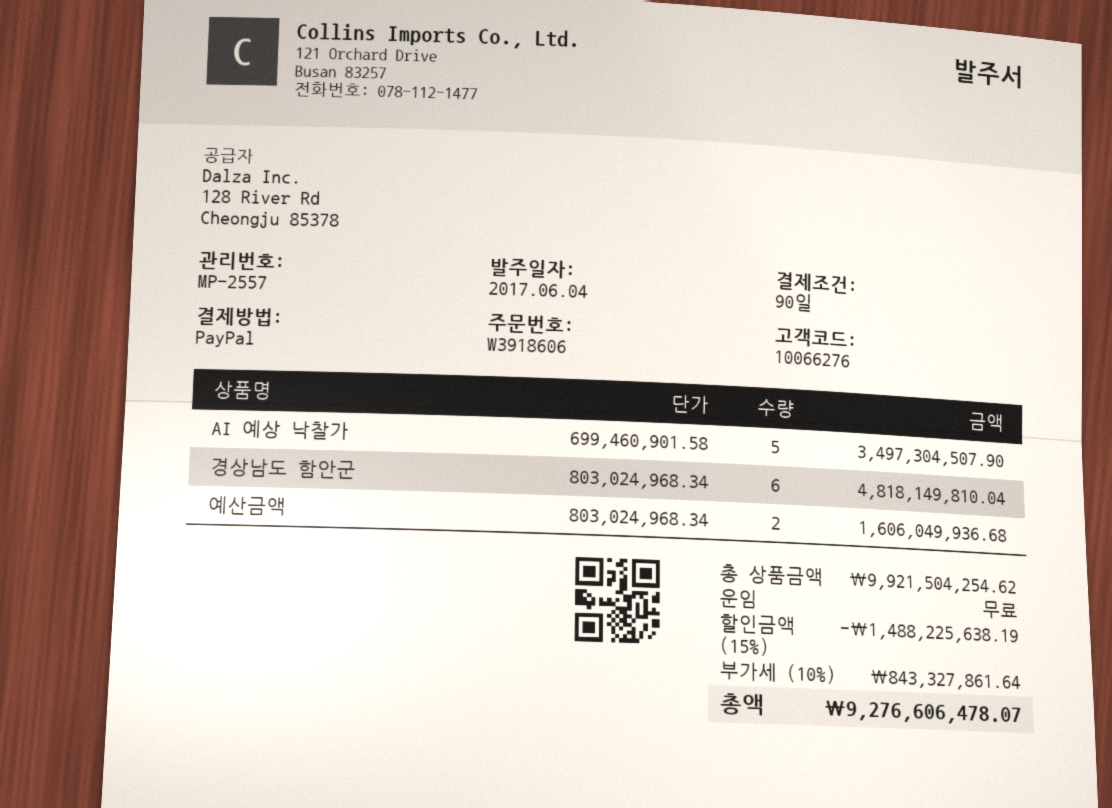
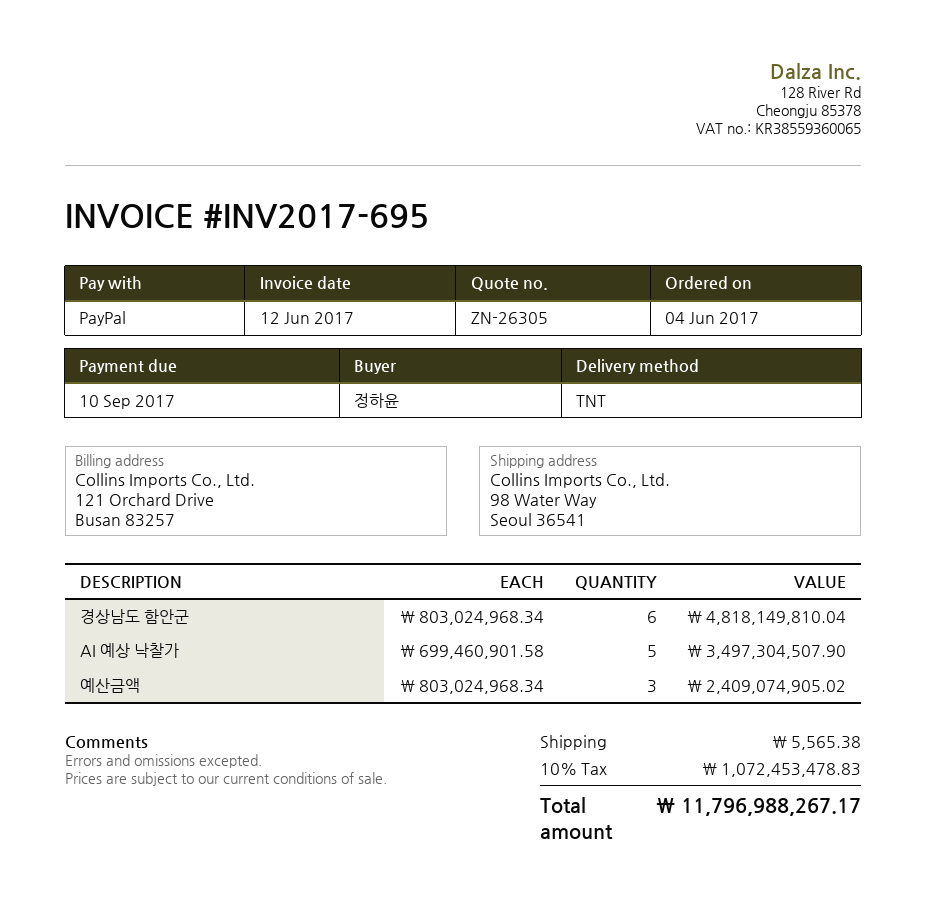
예산금액: 2 x 803024968.34 = 1606049936.68 -> 3 x 803024968.34 = 2409074905.02
discount: 15% = 1488225638.19 -> none
shipping: 0.00 -> 5565.38
tax: 10% = 843327861.64 -> 10% = 1072453478.83
total: 9276606478.07 -> 11796988267.17

